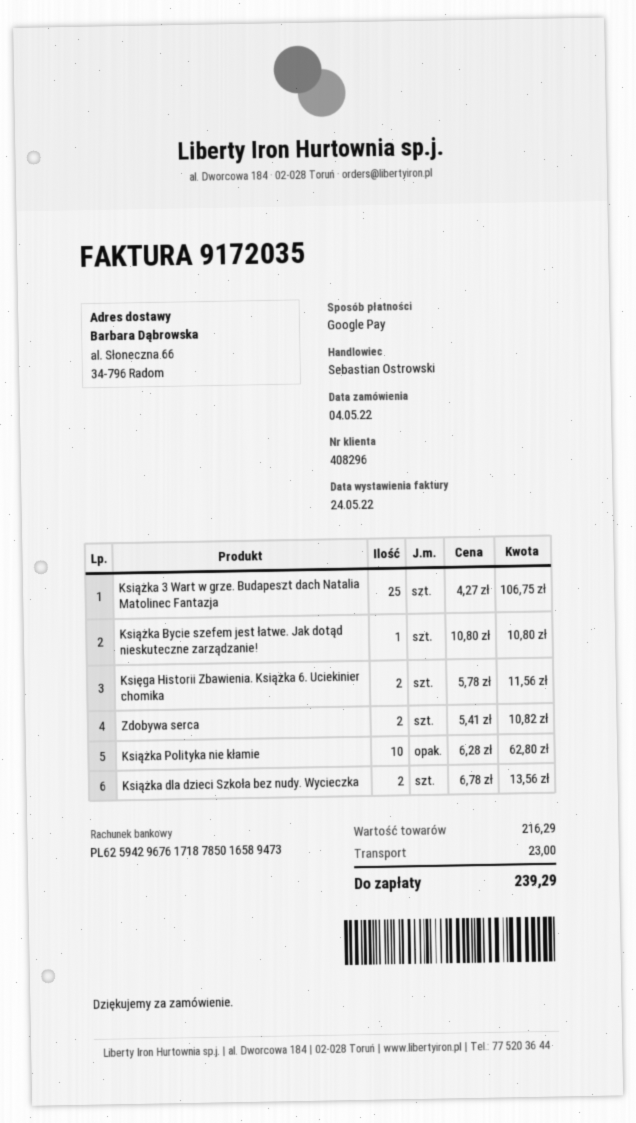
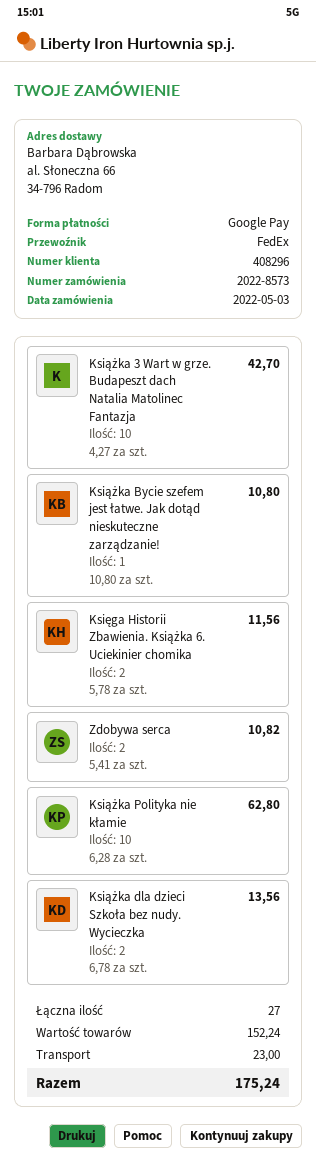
order date: 2022-05-04 -> 2022-05-03
Książka 3 Wart w grze. Budapeszt dach Natalia Matolinec Fantazja: 25 x 4.27 = 106.75 -> 10 x 4.27 = 42.70
subtotal: 216.29 -> 152.24
total: 239.29 -> 175.24

